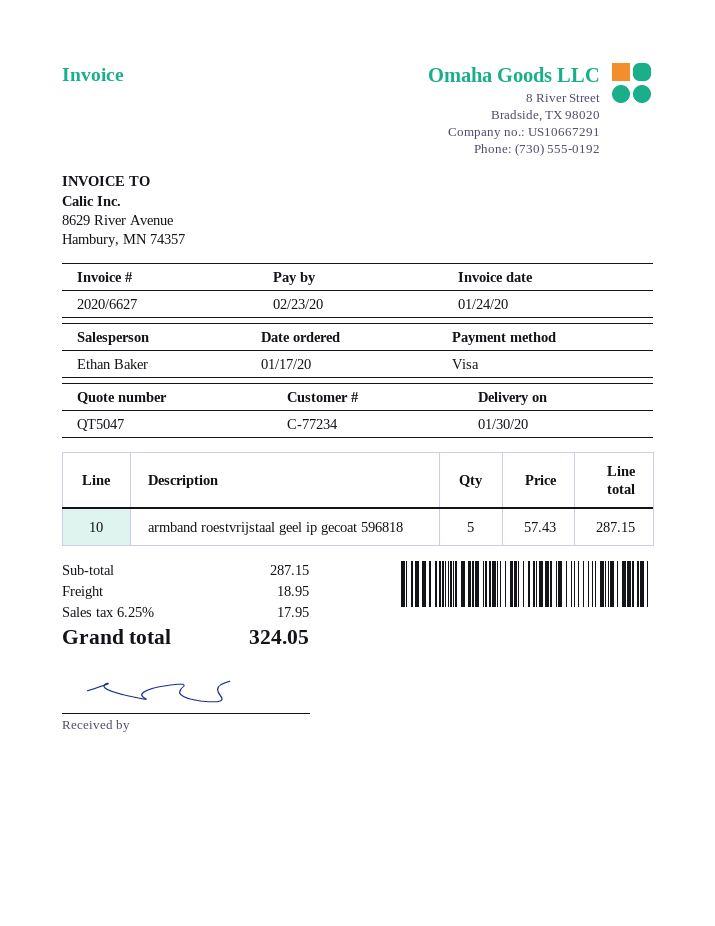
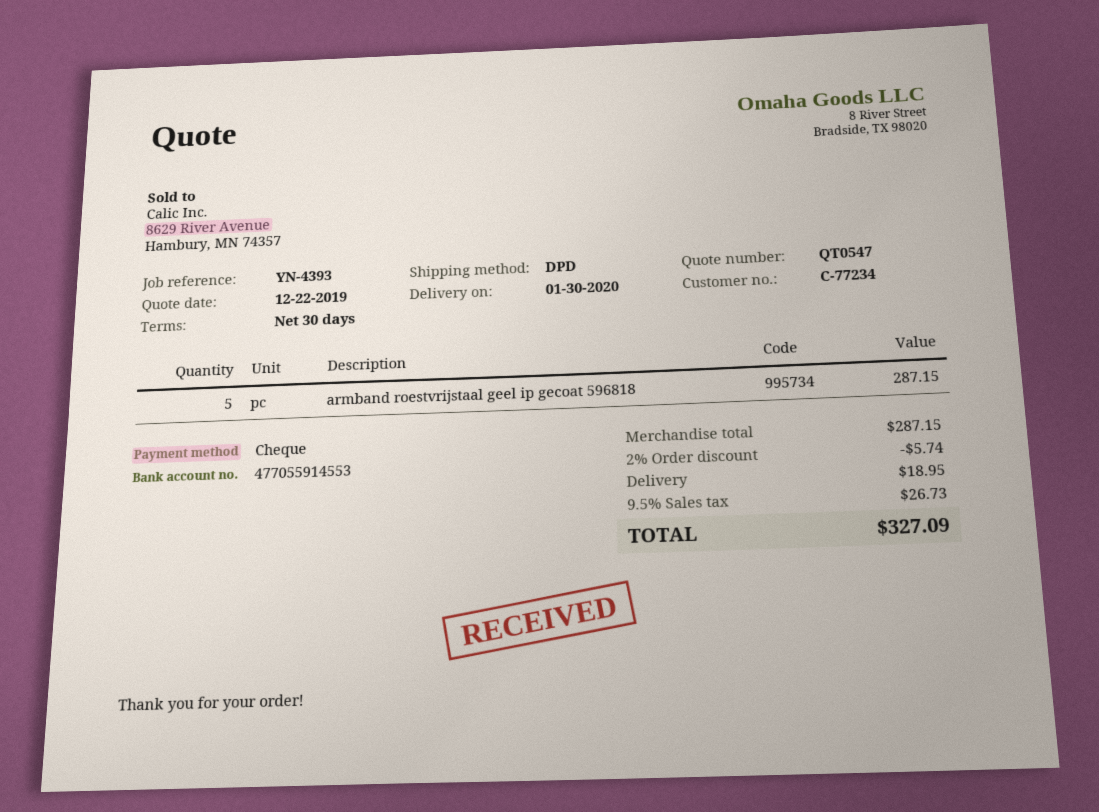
quote number: QT5047 -> QT0547
payment method: Visa -> cheque
discount: none -> 2% = 5.74
tax: 6.25% = 17.95 -> 9.5% = 26.73
total: 324.05 -> 327.09

